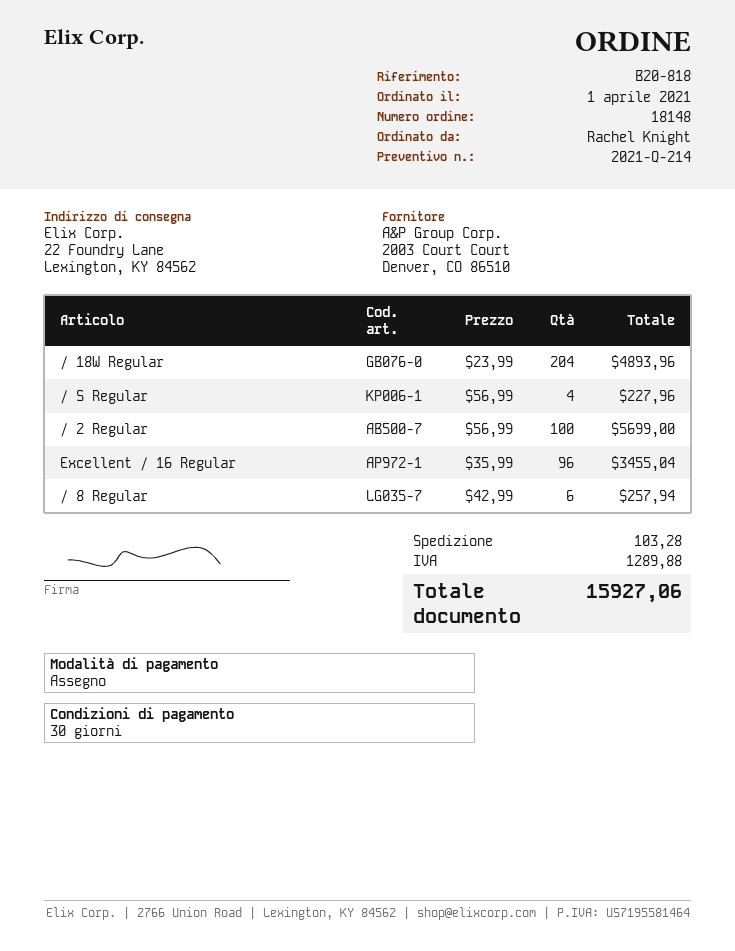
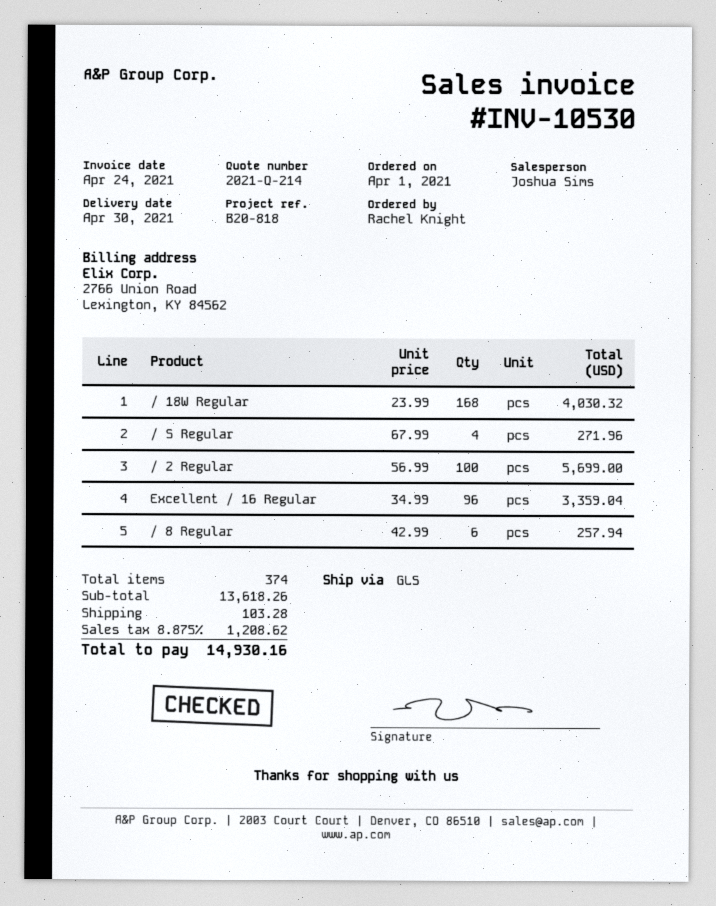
/ 18W Regular: 204 x 23.99 = 4893.96 -> 168 x 23.99 = 4030.32
/ S Regular: 4 x 56.99 = 227.96 -> 4 x 67.99 = 271.96
Excellent / 16 Regular: 96 x 35.99 = 3455.04 -> 96 x 34.99 = 3359.04
tax: 1289.88 -> 1208.62
total: 15927.06 -> 14930.16

